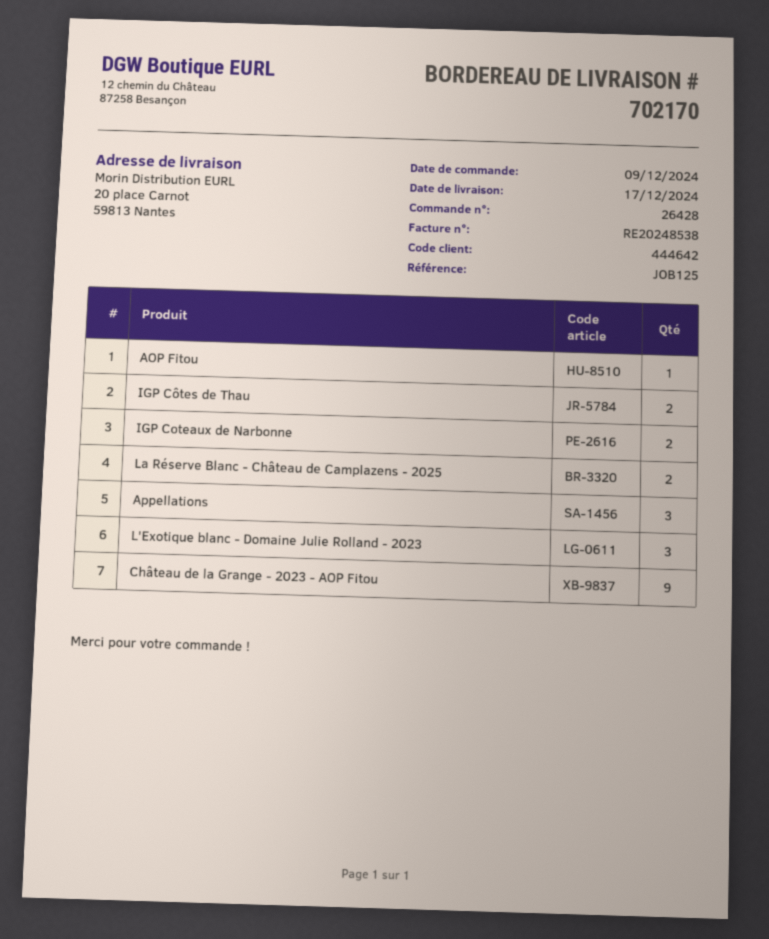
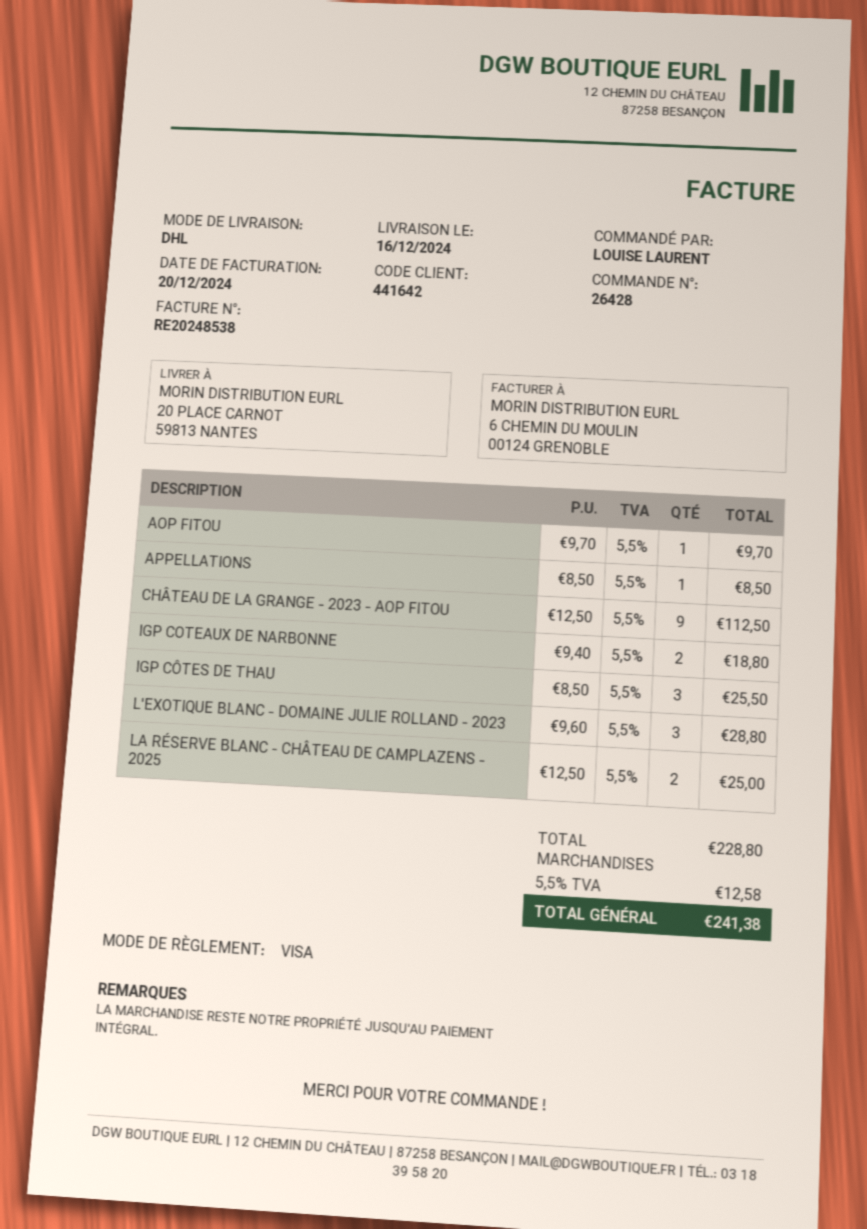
delivery date: 2024-12-17 -> 2024-12-16
customer number: 444642 -> 441642
IGP Côtes de Thau: 2 -> 3
Appellations: 3 -> 1

